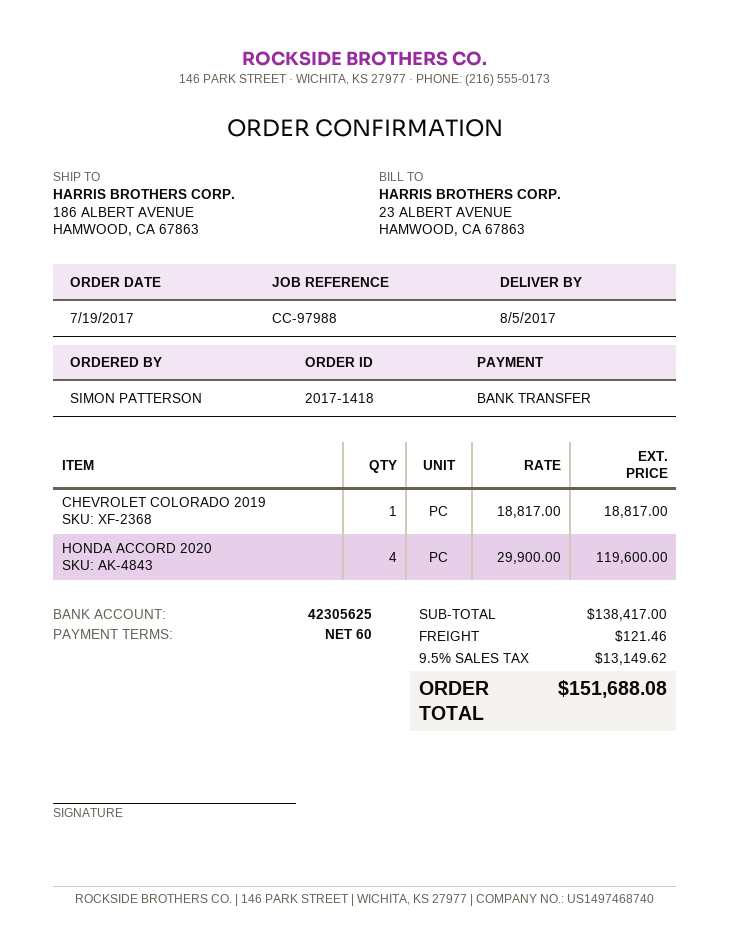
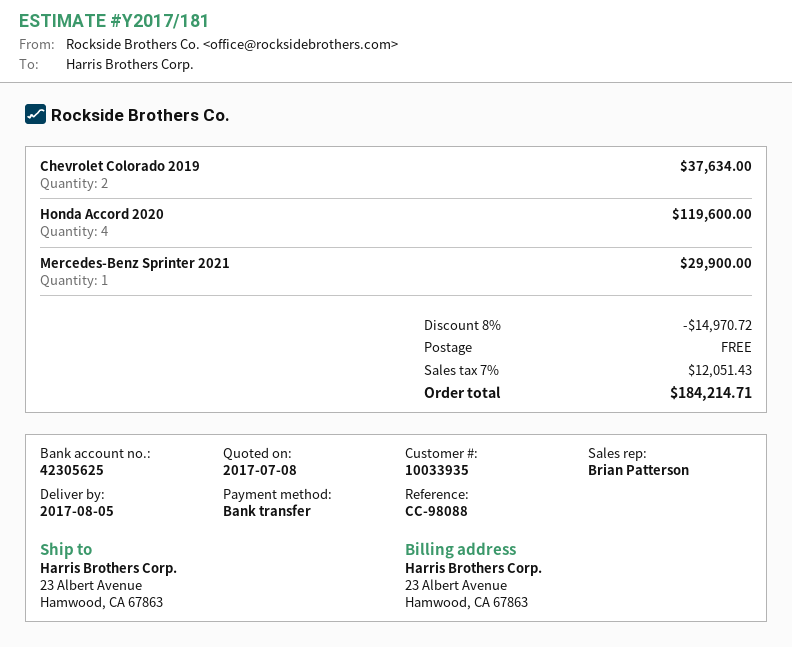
reference: CC-97988 -> CC-98088
ship to: 186 ALBERT AVENUE, HAMWOOD, CA 67863 -> 23 Albert Avenue, Hamwood, CA 67863
CHEVROLET COLORADO 2019: 1 for 18817.00 -> 2 for 37634.00
Mercedes-Benz Sprinter 2021: none -> 1 for 29900.00
discount: none -> 8% = 14970.72
shipping: 121.46 -> 0.00
tax: 9.5% = 13149.62 -> 7% = 12051.43
total: 151688.08 -> 184214.71

